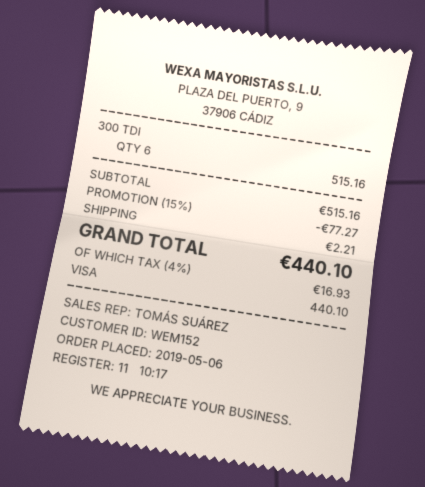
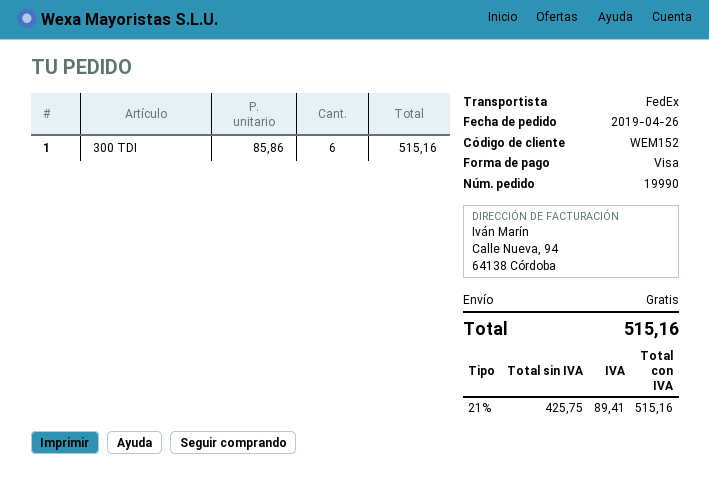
order date: 2019-05-06 -> 2019-04-26
discount: 15% = 77.27 -> none
shipping: 2.21 -> 0.00
tax: 4% = 16.93 -> 21% = 89.41
total: 440.10 -> 515.16

